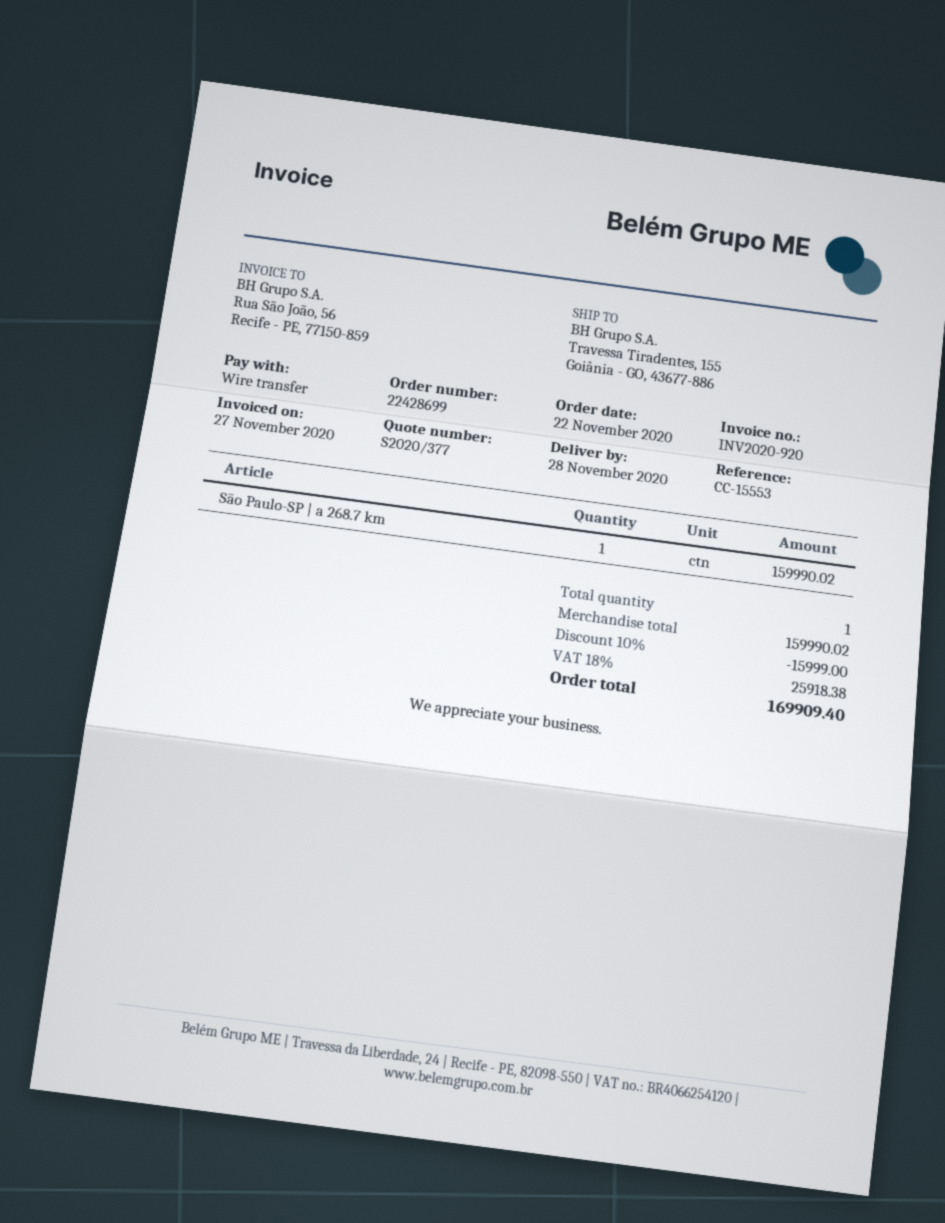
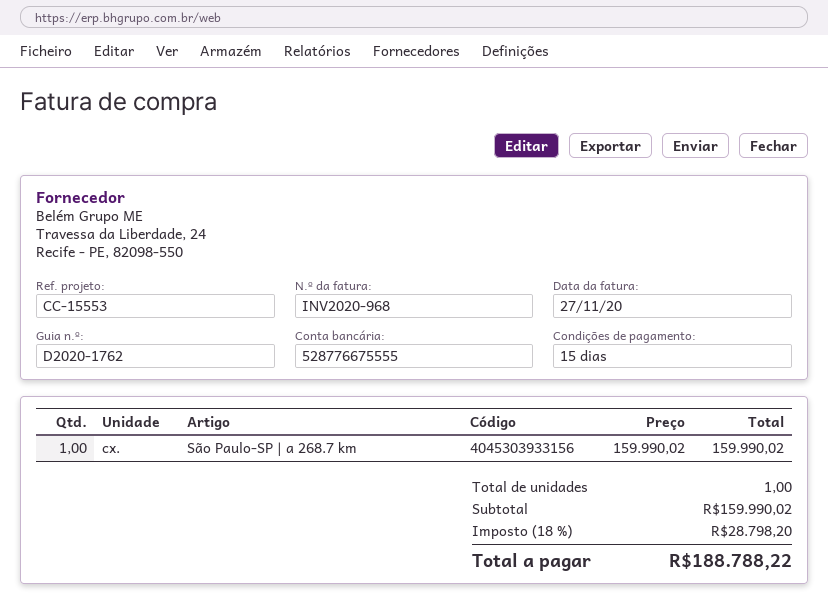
invoice number: INV2020-920 -> INV2020-968
discount: 10% = 15999.00 -> none
tax: 18% = 25918.38 -> 18% = 28798.20
total: 169909.40 -> 188788.22

